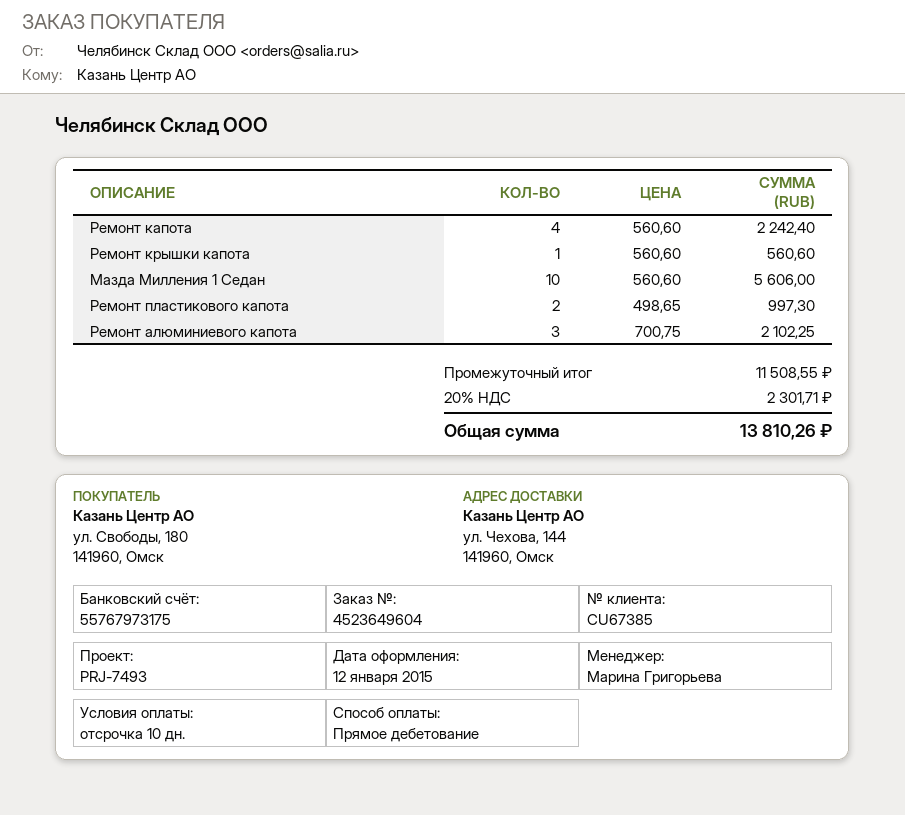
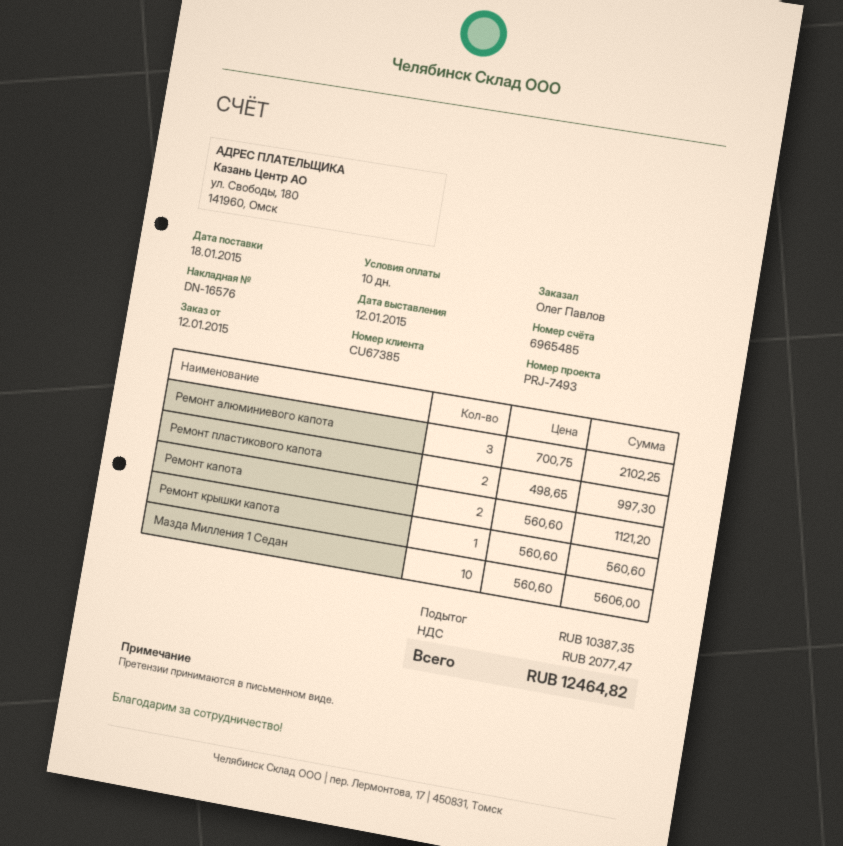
Ремонт капота: 4 x 560.60 = 2242.40 -> 2 x 560.60 = 1121.20
subtotal: 11508.55 -> 10387.35
tax: 2301.71 -> 2077.47
total: 13810.26 -> 12464.82

